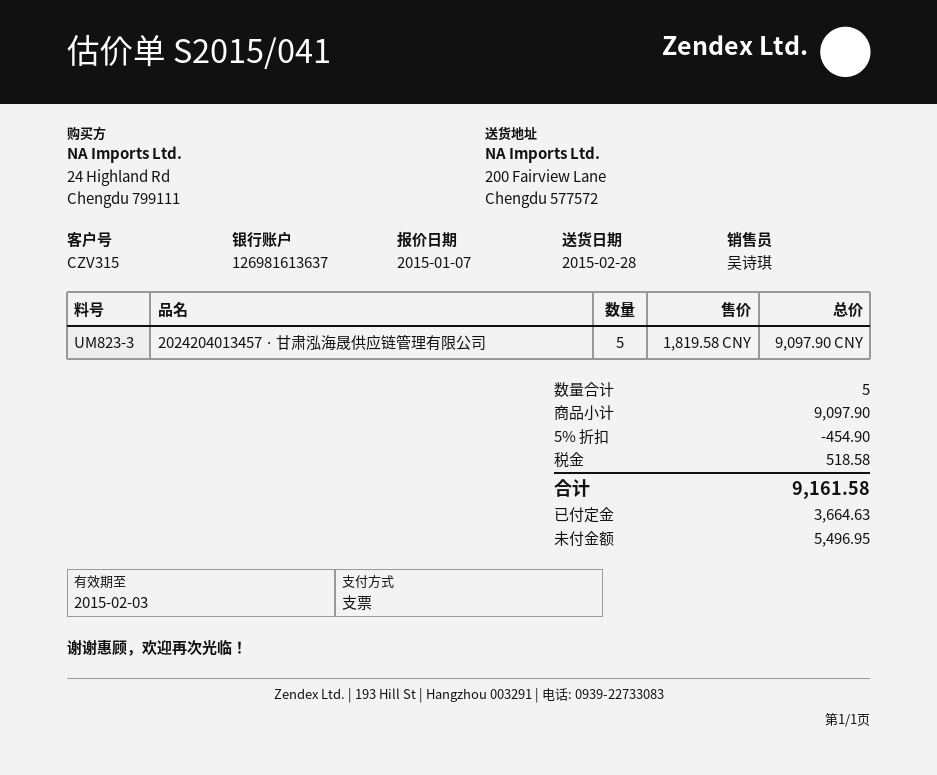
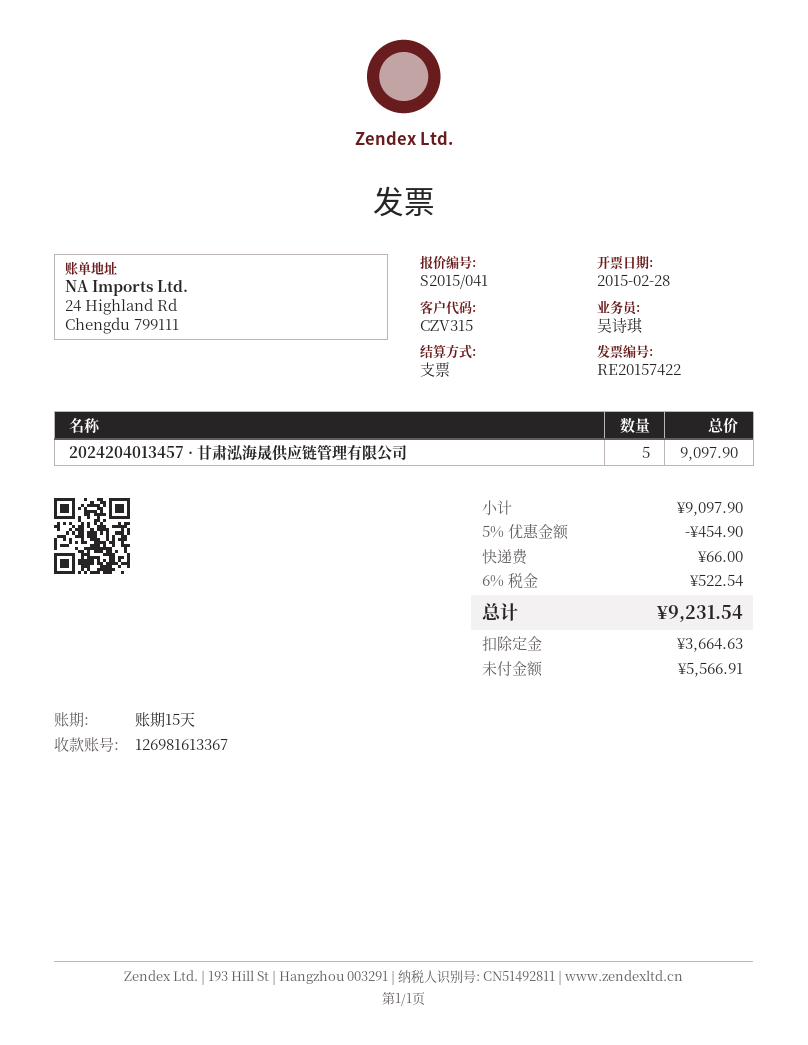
bank account: 126981613637 -> 126981613367
shipping: none -> 66.00
tax: 518.58 -> 522.54
total: 9161.58 -> 9231.54
balance: 5496.95 -> 5566.91

